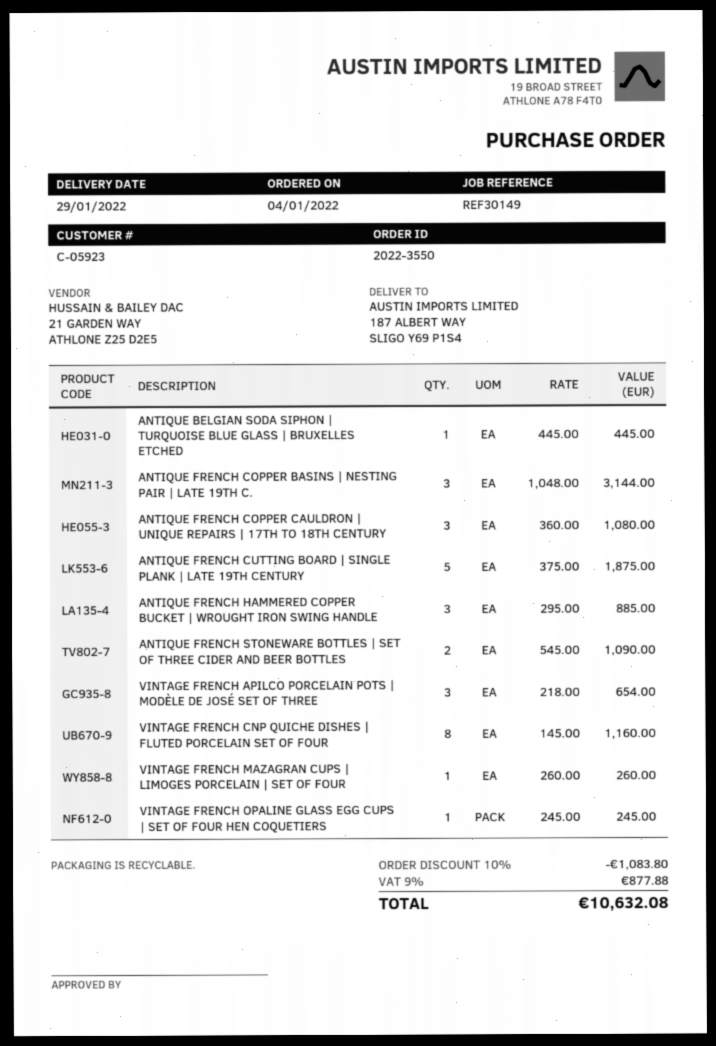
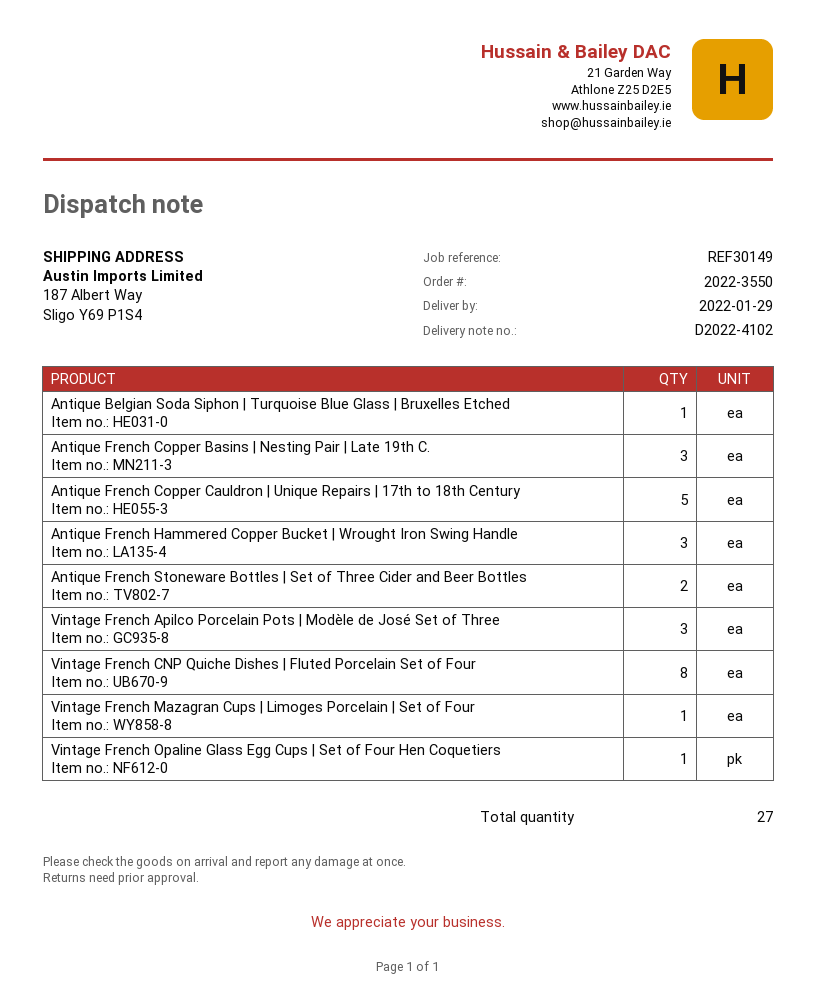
ANTIQUE FRENCH COPPER CAULDRON | UNIQUE REPAIRS | 17TH TO 18TH CENTURY: 3 -> 5
ANTIQUE FRENCH CUTTING BOARD | SINGLE PLANK | LATE 19TH CENTURY: 5 -> none

